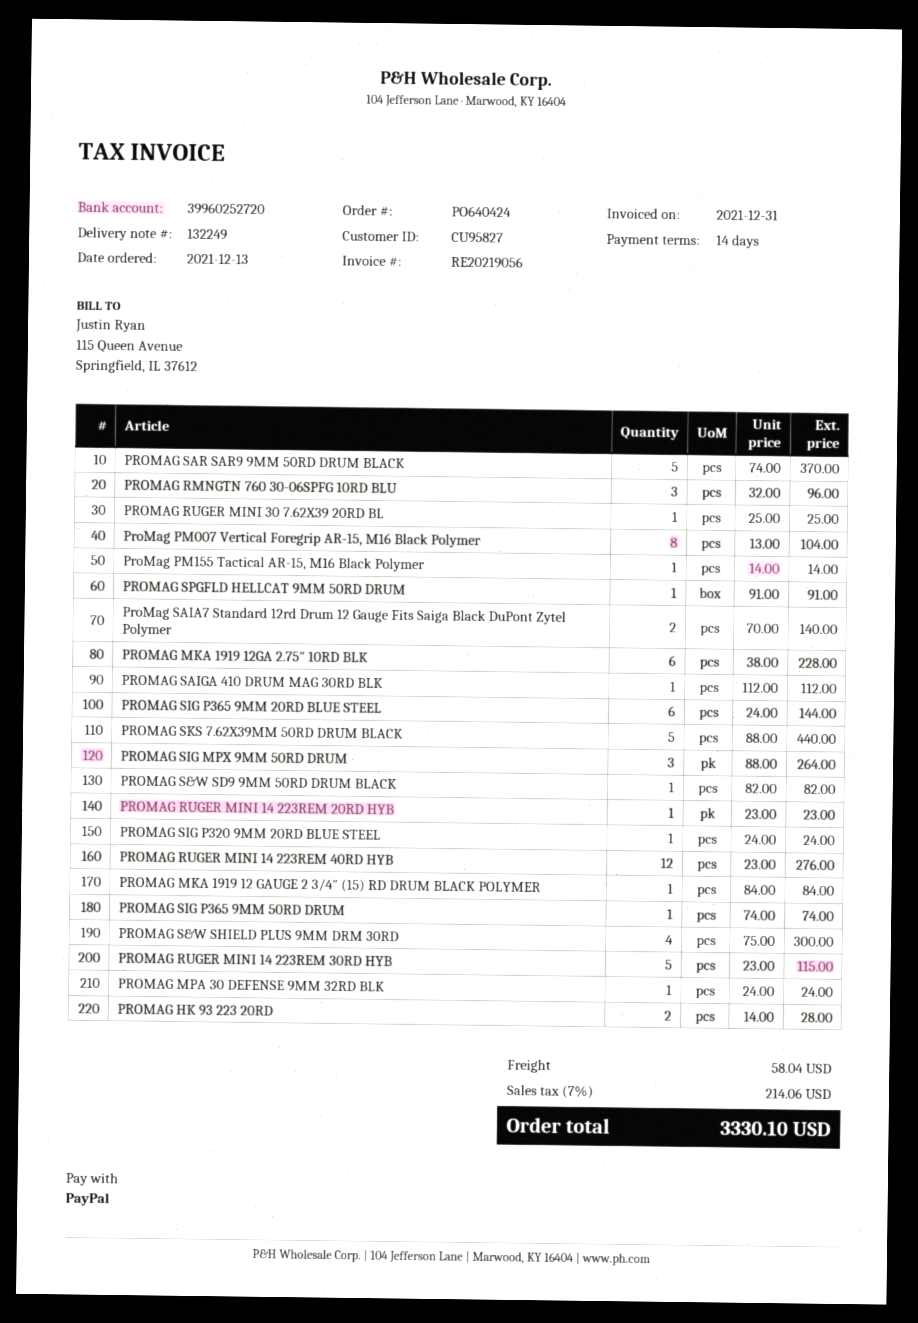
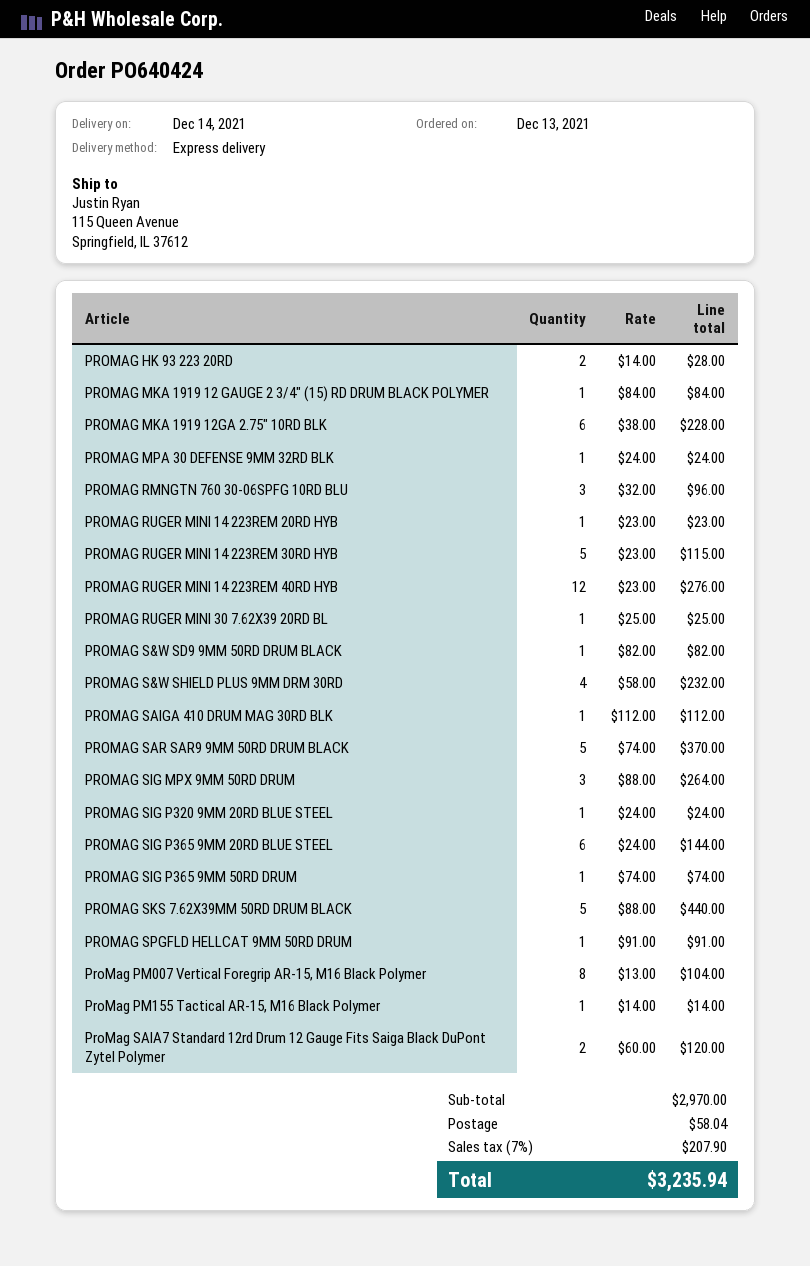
ProMag SAIA7 Standard 12rd Drum 12 Gauge Fits Saiga Black DuPont Zytel Polymer: 2 x 70.00 = 140.00 -> 2 x 60.00 = 120.00
PROMAG S&W SHIELD PLUS 9MM DRM 30RD: 4 x 75.00 = 300.00 -> 4 x 58.00 = 232.00
tax: 7% = 214.06 -> 7% = 207.90
total: 3330.10 -> 3235.94

